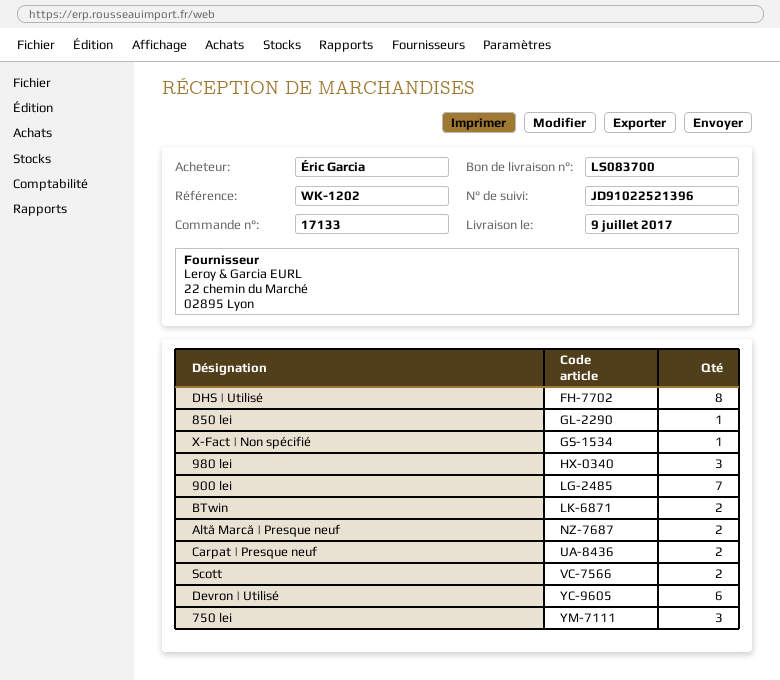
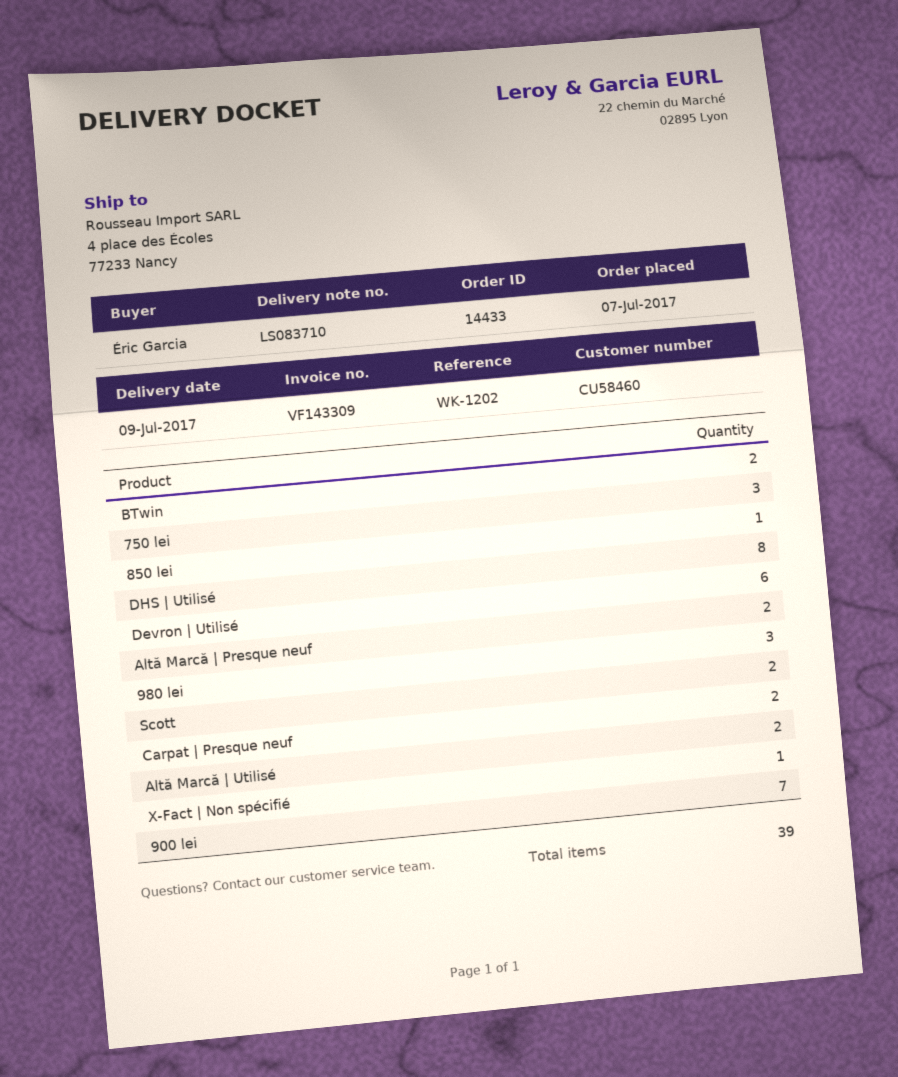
order number: 17133 -> 14433
delivery note number: LS083700 -> LS083710
Altă Marcă | Utilisé: none -> 2

